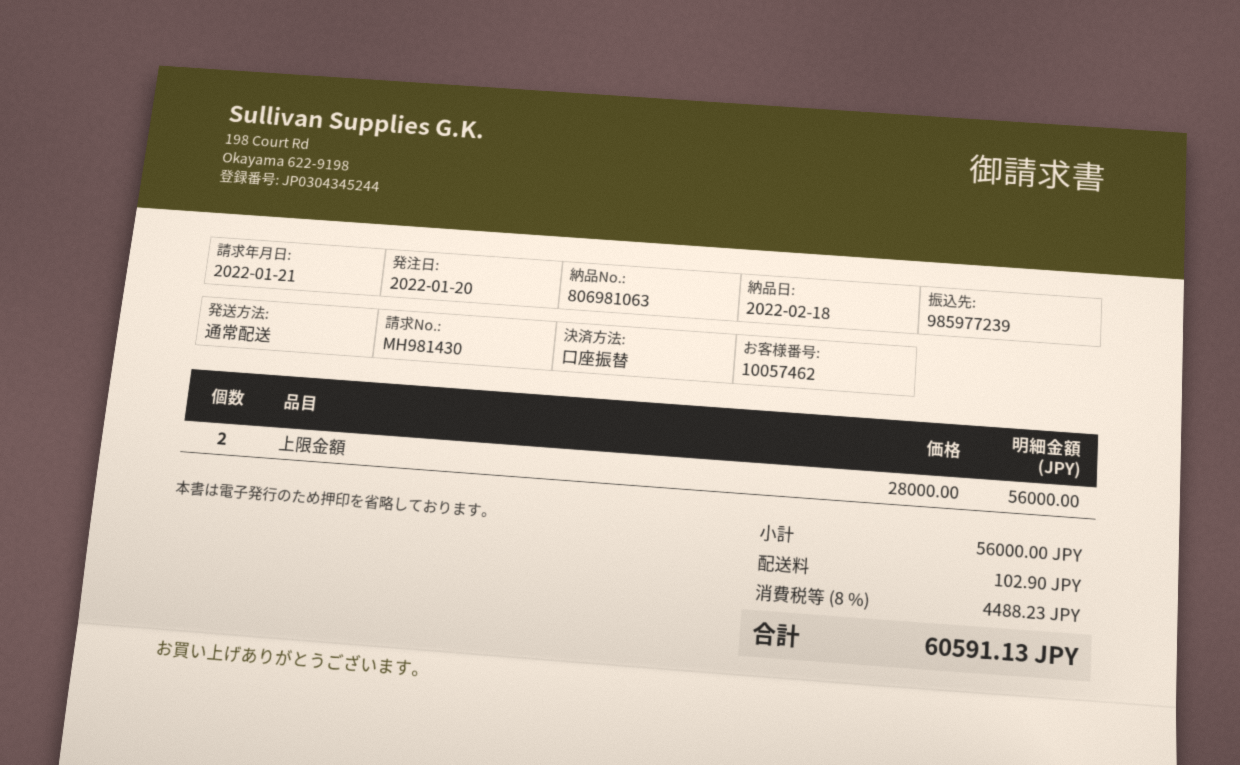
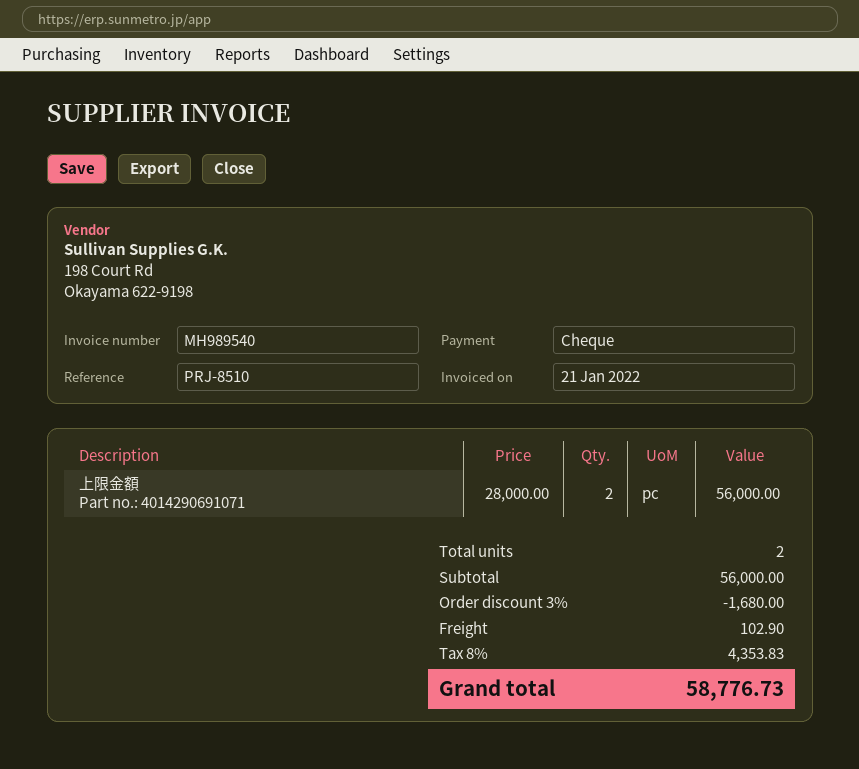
invoice number: MH981430 -> MH989540
payment method: direct debit -> cheque
discount: none -> 3% = 1680.00
tax: 8% = 4488.23 -> 8% = 4353.83
total: 60591.13 -> 58776.73

